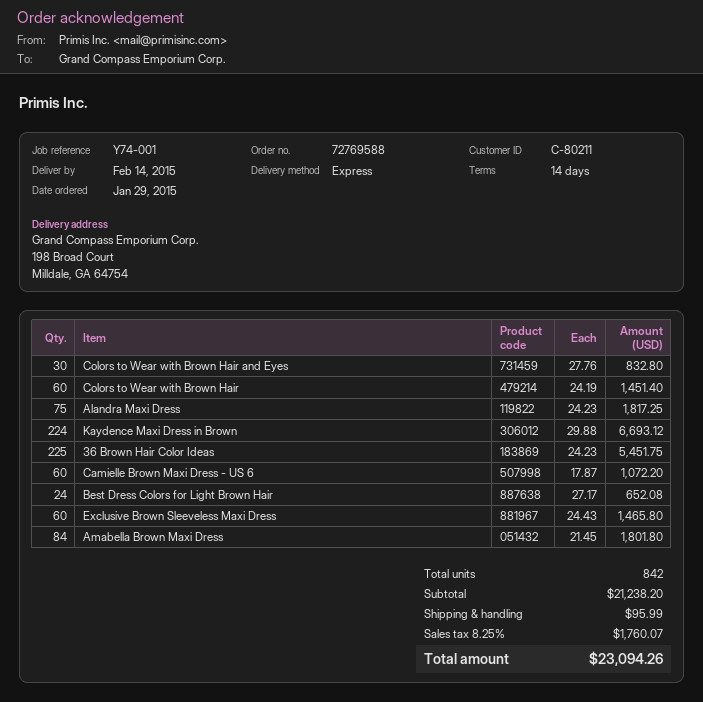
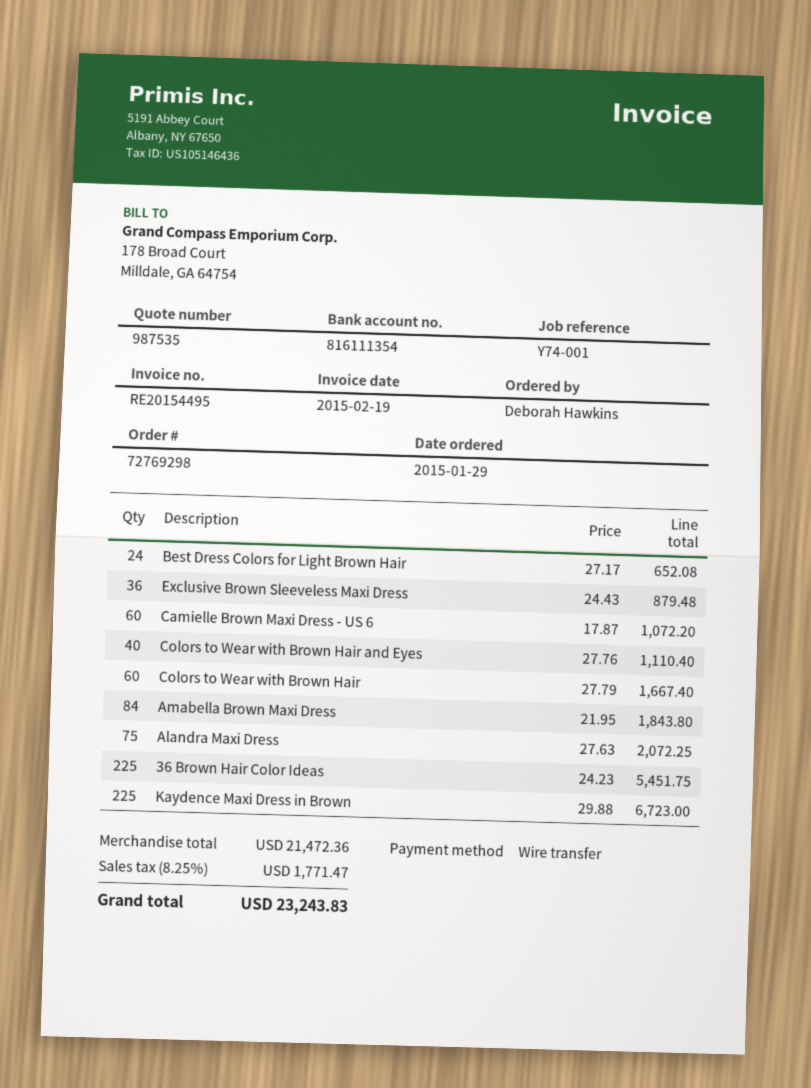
order number: 72769588 -> 72769298
Colors to Wear with Brown Hair and Eyes: 30 x 27.76 = 832.80 -> 40 x 27.76 = 1110.40
Colors to Wear with Brown Hair: 60 x 24.19 = 1451.40 -> 60 x 27.79 = 1667.40
Alandra Maxi Dress: 75 x 24.23 = 1817.25 -> 75 x 27.63 = 2072.25
Kaydence Maxi Dress in Brown: 224 x 29.88 = 6693.12 -> 225 x 29.88 = 6723.00
Exclusive Brown Sleeveless Maxi Dress: 60 x 24.43 = 1465.80 -> 36 x 24.43 = 879.48
Amabella Brown Maxi Dress: 84 x 21.45 = 1801.80 -> 84 x 21.95 = 1843.80
subtotal: 21238.20 -> 21472.36
shipping: 95.99 -> none
tax: 8.25% = 1760.07 -> 8.25% = 1771.47
total: 23094.26 -> 23243.83

